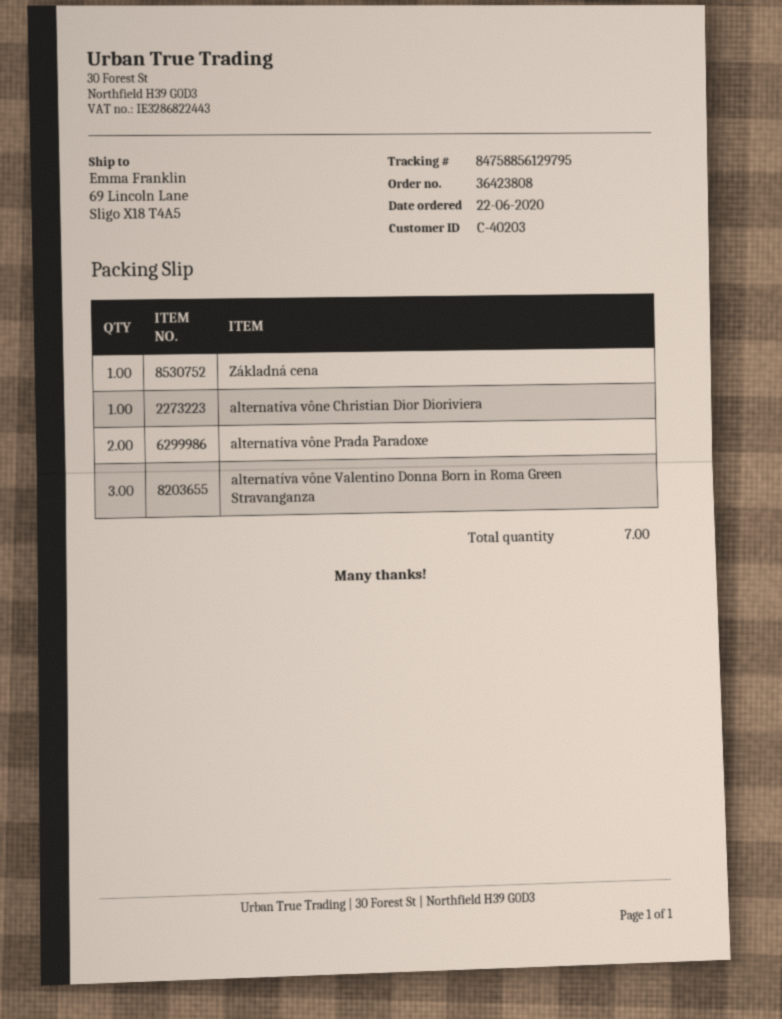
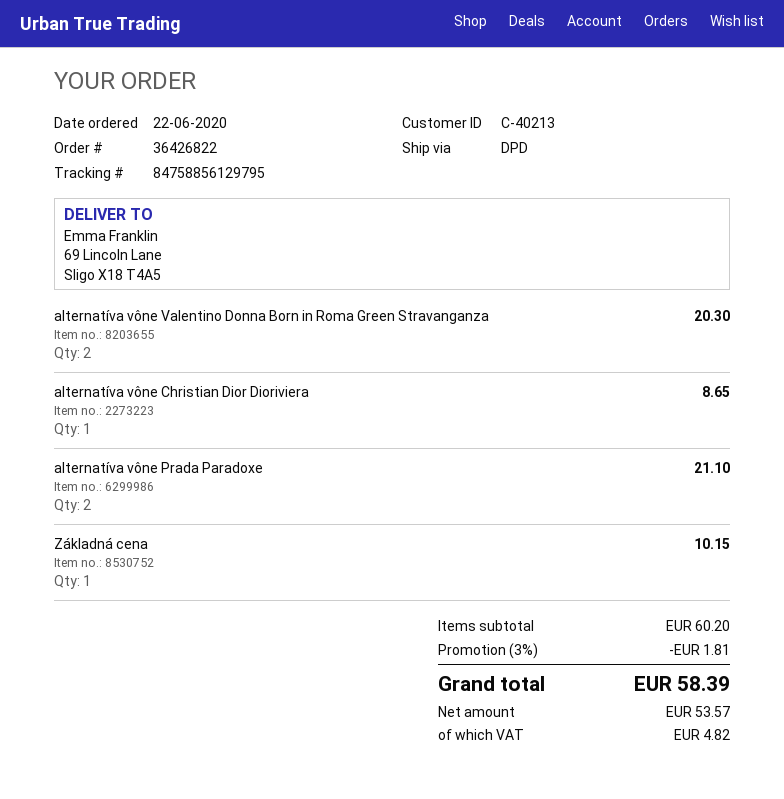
order number: 36423808 -> 36426822
customer number: C-40203 -> C-40213
alternatíva vône Valentino Donna Born in Roma Green Stravanganza: 3 -> 2

